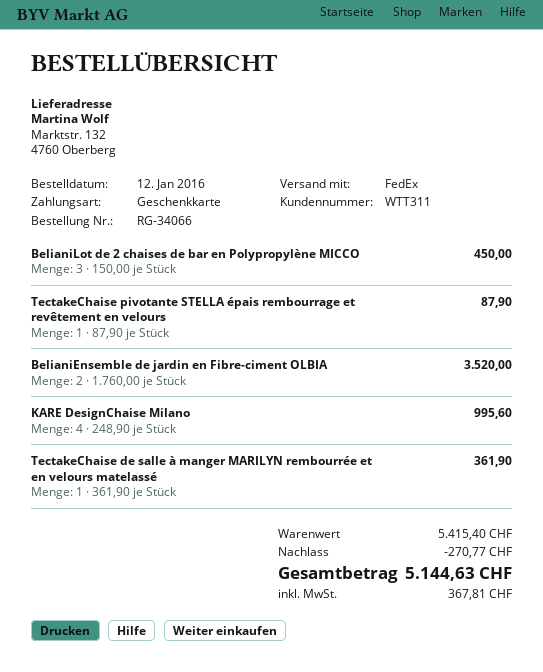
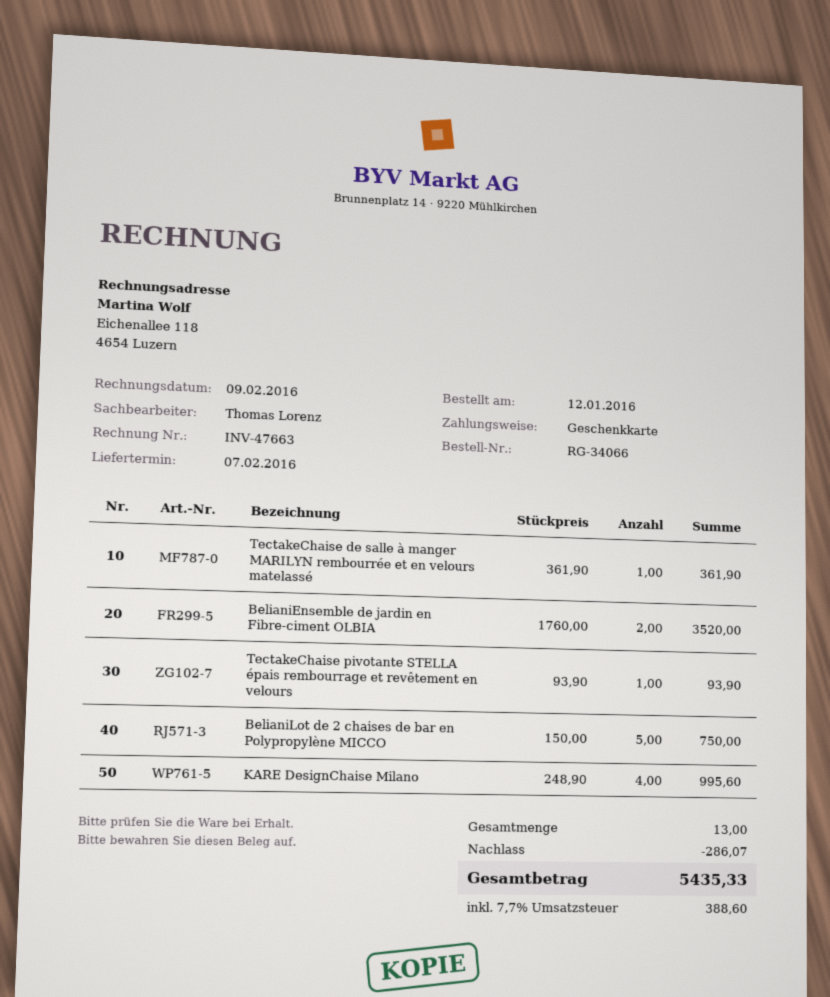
BelianiLot de 2 chaises de bar en Polypropylène MICCO: 3 x 150.00 = 450.00 -> 5 x 150.00 = 750.00
TectakeChaise pivotante STELLA épais rembourrage et revêtement en velours: 1 x 87.90 = 87.90 -> 1 x 93.90 = 93.90
discount: 270.77 -> 286.07
tax: 367.81 -> 388.60
total: 5144.63 -> 5435.33

